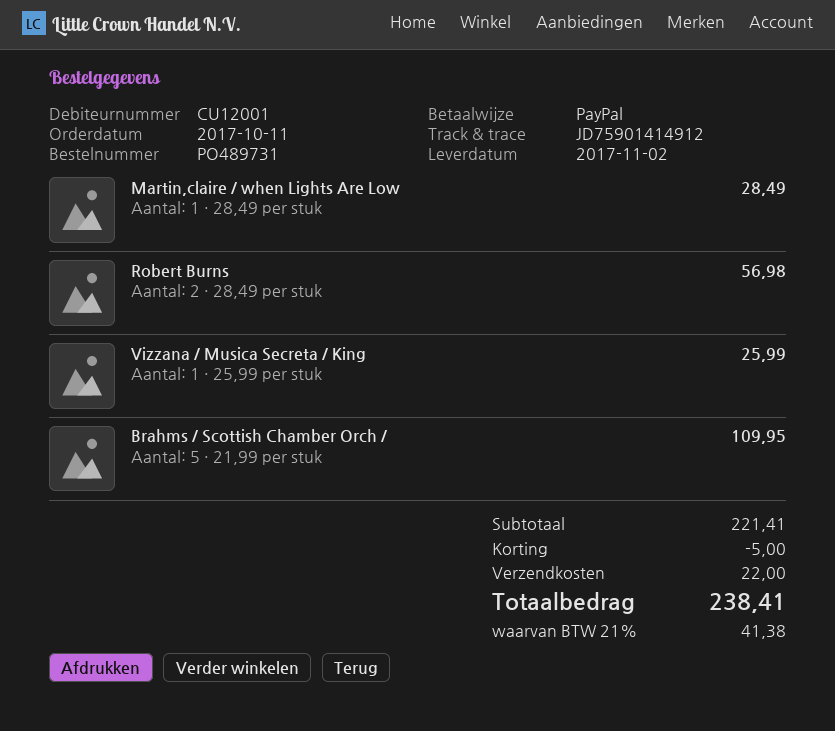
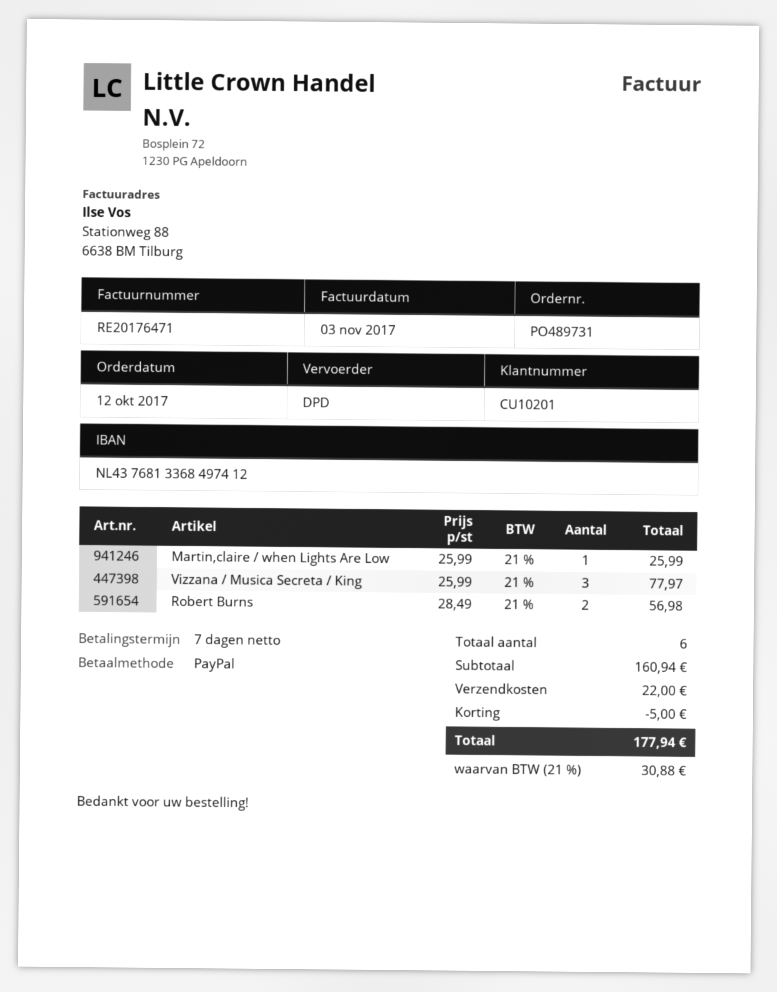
order date: 2017-10-11 -> 2017-10-12
customer number: CU12001 -> CU10201
Martin,claire / when Lights Are Low: 1 x 28.49 = 28.49 -> 1 x 25.99 = 25.99
Vizzana / Musica Secreta / King: 1 x 25.99 = 25.99 -> 3 x 25.99 = 77.97
Brahms / Scottish Chamber Orch /: 5 x 21.99 = 109.95 -> none
subtotal: 221.41 -> 160.94
tax: 21% = 41.38 -> 21% = 30.88
total: 238.41 -> 177.94

